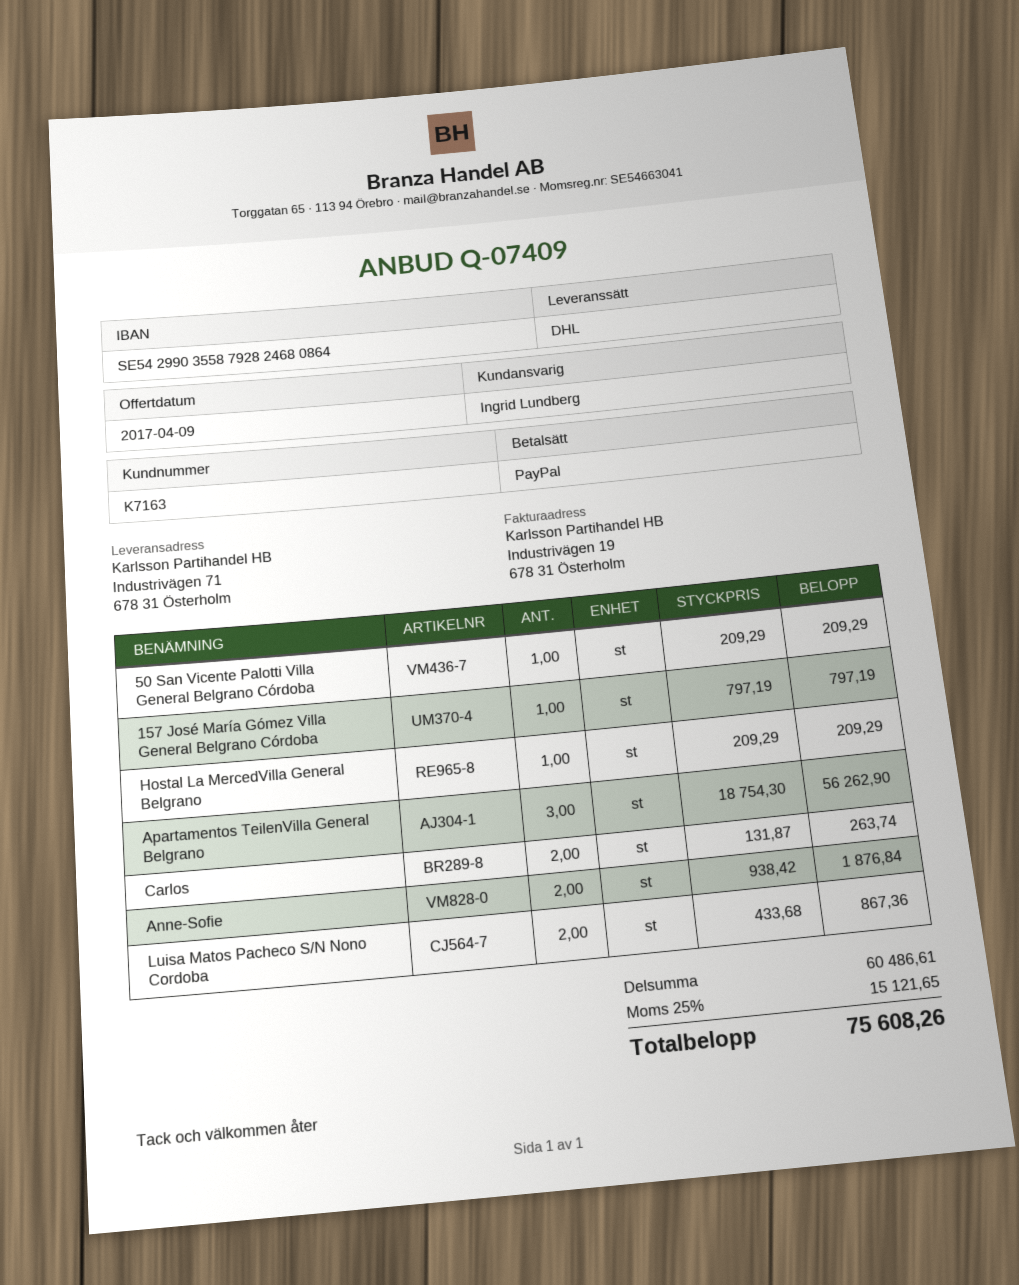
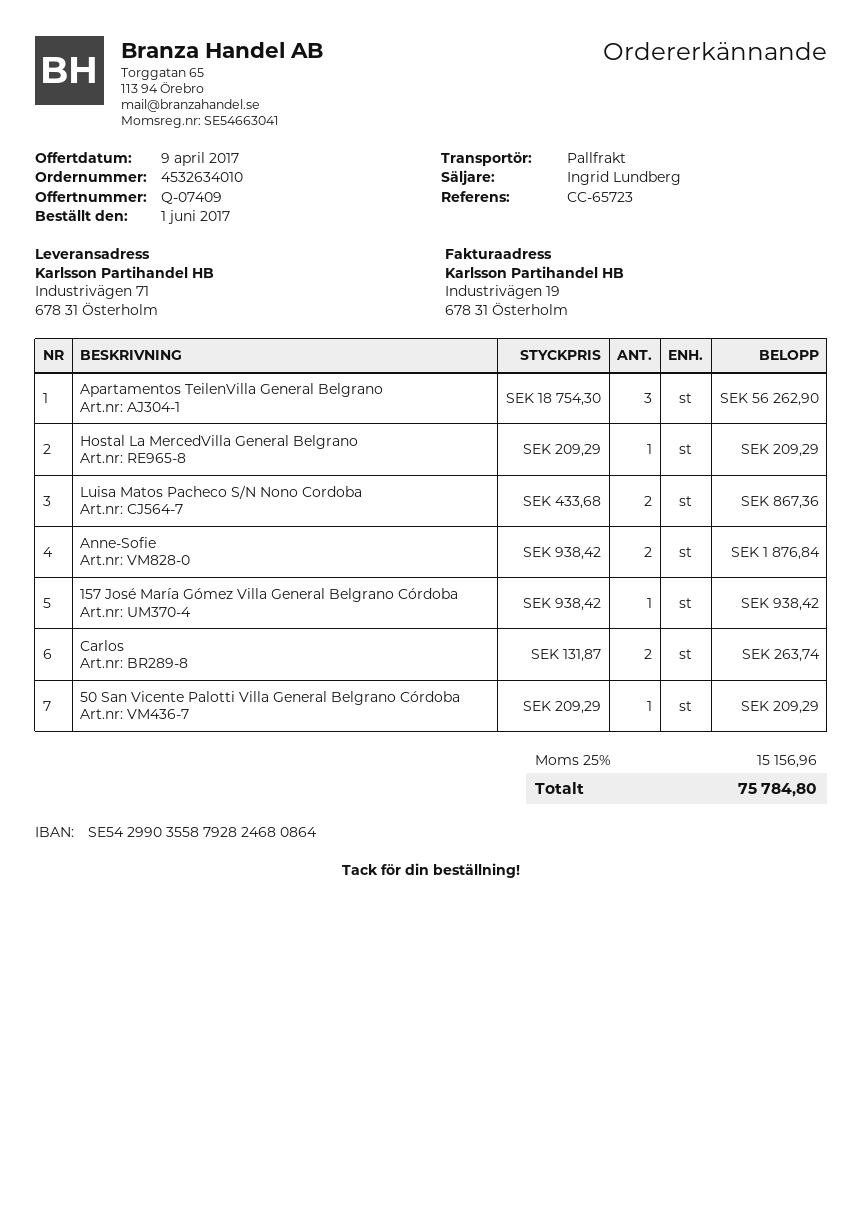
shipping method: DHL -> pallet freight
157 José María Gómez Villa General Belgrano Córdoba: 1 x 797.19 = 797.19 -> 1 x 938.42 = 938.42
tax: 25% = 15121.65 -> 25% = 15156.96
total: 75608.26 -> 75784.80

